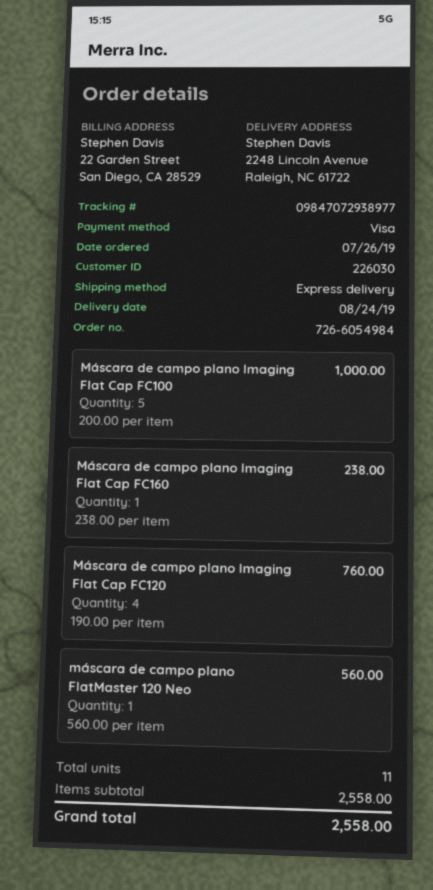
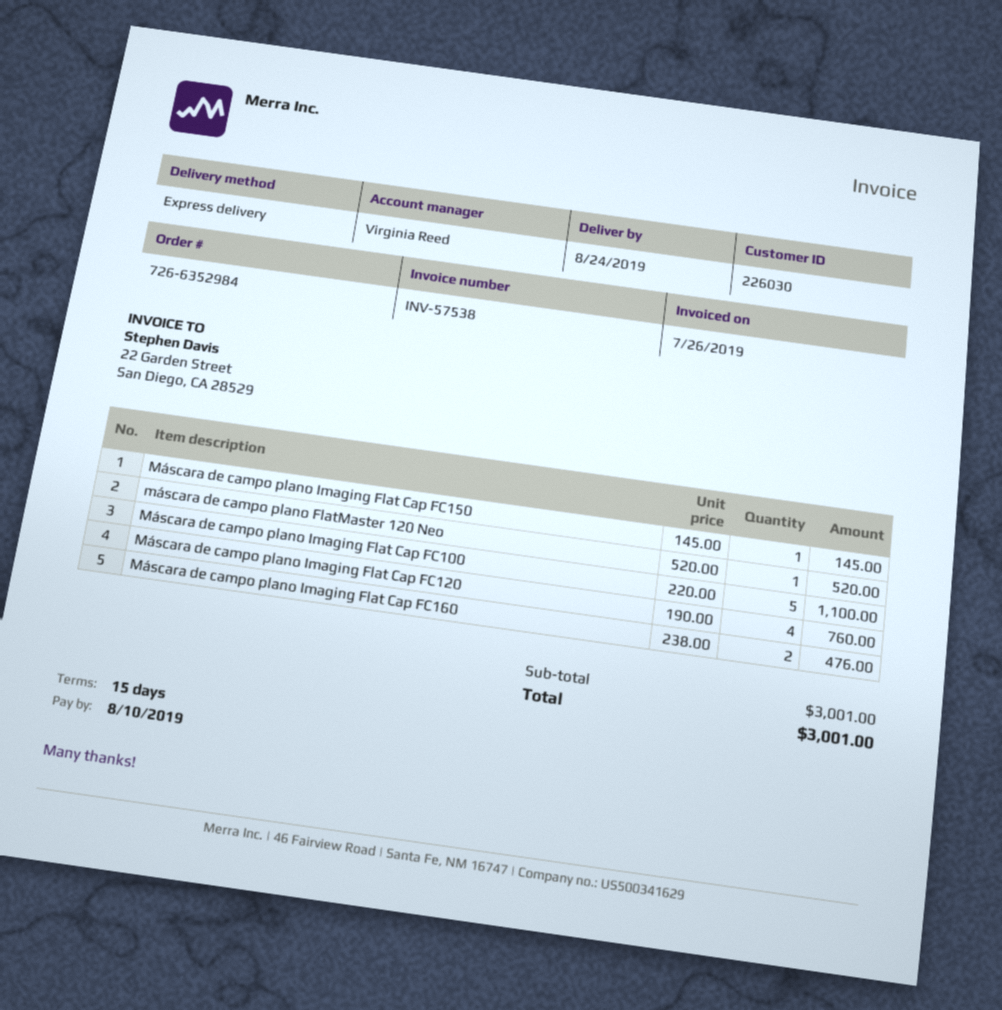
order number: 726-6054984 -> 726-6352984
Máscara de campo plano Imaging Flat Cap FC100: 5 x 200.00 = 1000.00 -> 5 x 220.00 = 1100.00
Máscara de campo plano Imaging Flat Cap FC160: 1 x 238.00 = 238.00 -> 2 x 238.00 = 476.00
máscara de campo plano FlatMaster 120 Neo: 1 x 560.00 = 560.00 -> 1 x 520.00 = 520.00
Máscara de campo plano Imaging Flat Cap FC150: none -> 1 x 145.00 = 145.00
subtotal: 2558.00 -> 3001.00
total: 2558.00 -> 3001.00

